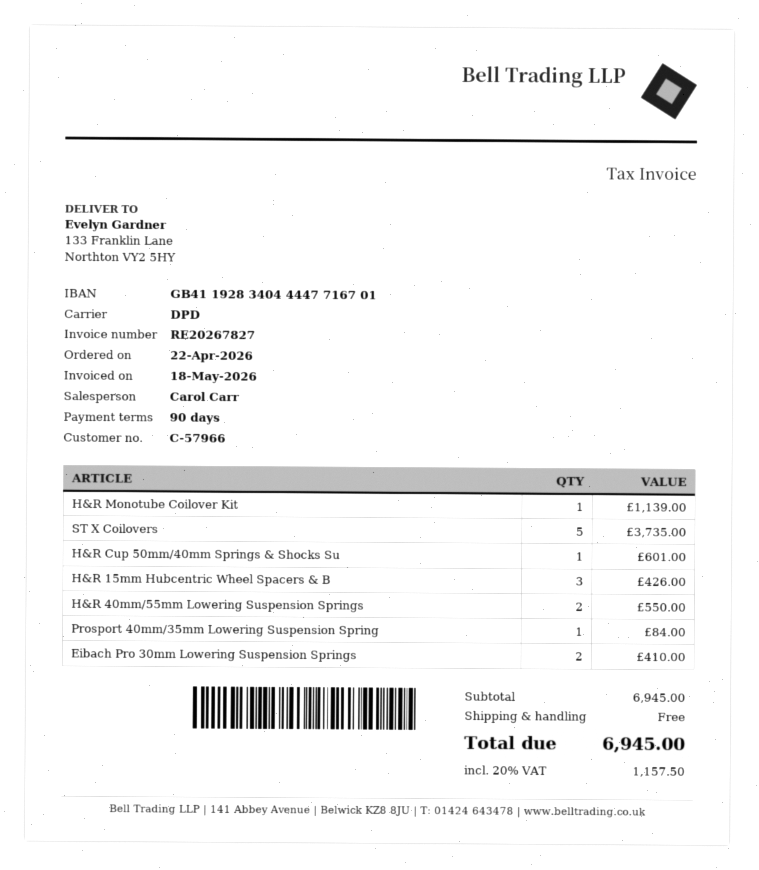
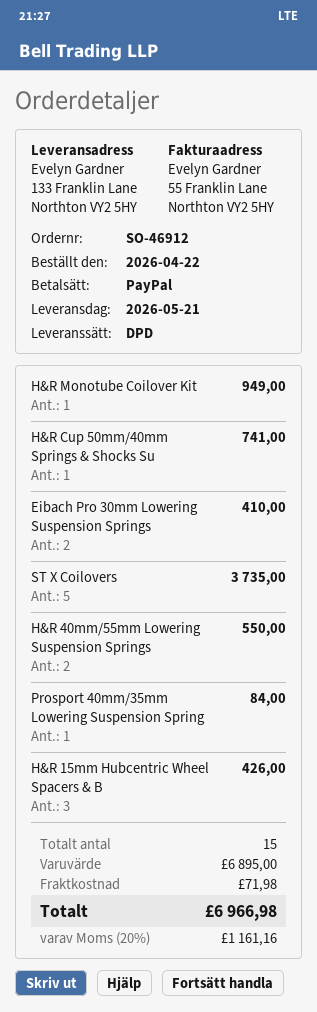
H&R Monotube Coilover Kit: 1 for 1139.00 -> 1 for 949.00
H&R Cup 50mm/40mm Springs & Shocks Su: 1 for 601.00 -> 1 for 741.00
subtotal: 6945.00 -> 6895.00
shipping: 0.00 -> 71.98
tax: 20% = 1157.50 -> 20% = 1161.16
total: 6945.00 -> 6966.98

